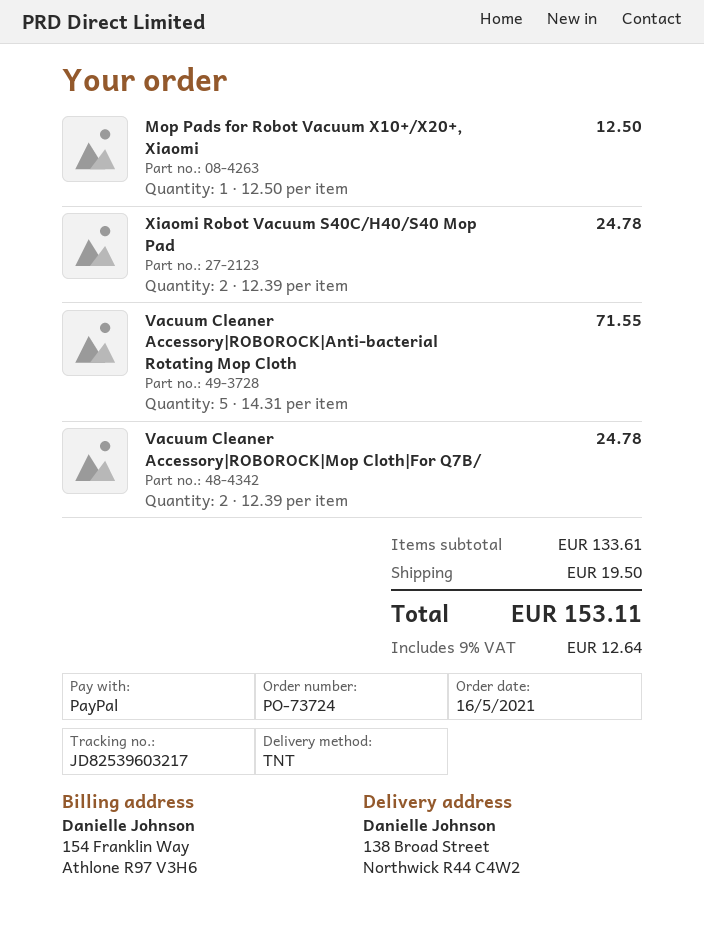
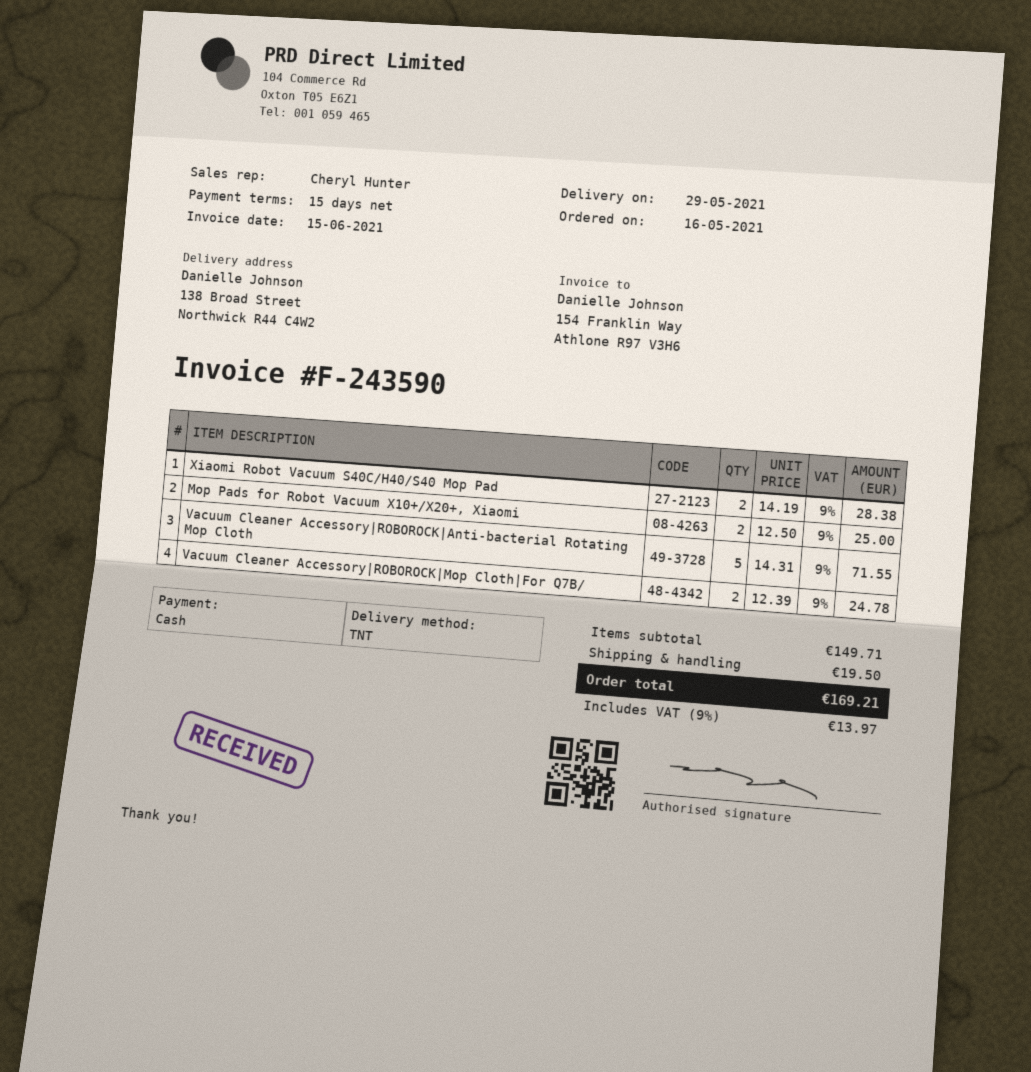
payment method: PayPal -> cash
Mop Pads for Robot Vacuum X10+/X20+, Xiaomi: 1 x 12.50 = 12.50 -> 2 x 12.50 = 25.00
Xiaomi Robot Vacuum S40C/H40/S40 Mop Pad: 2 x 12.39 = 24.78 -> 2 x 14.19 = 28.38
subtotal: 133.61 -> 149.71
tax: 9% = 12.64 -> 9% = 13.97
total: 153.11 -> 169.21

